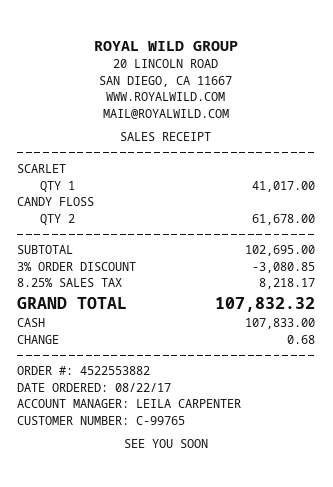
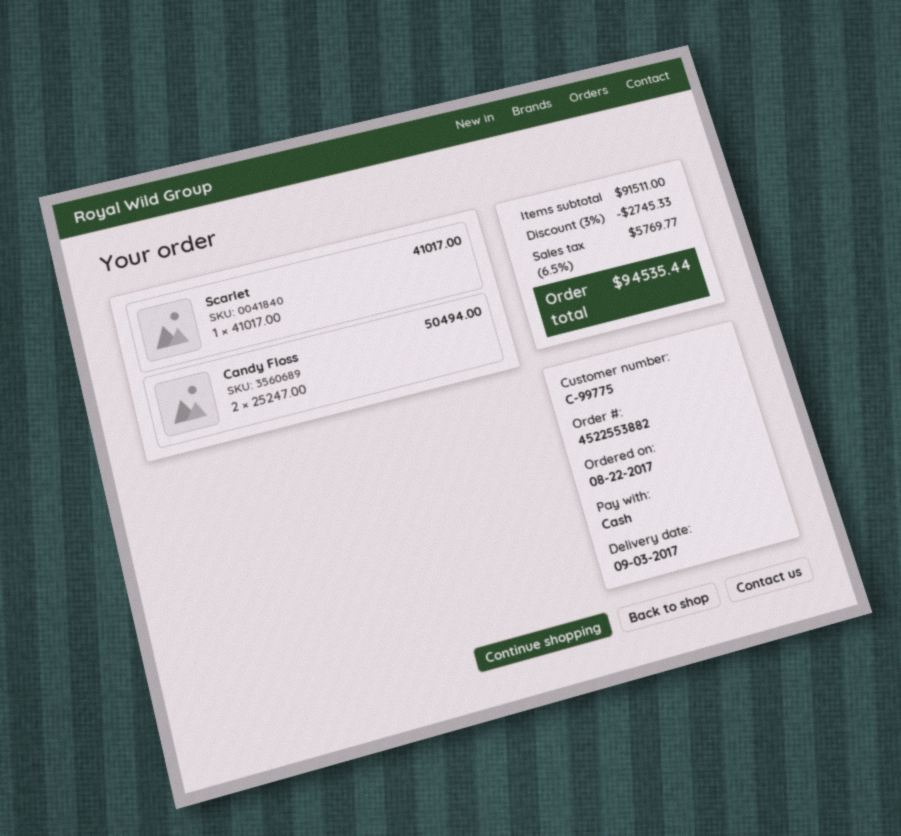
customer number: C-99765 -> C-99775
CANDY FLOSS: 2 for 61678.00 -> 2 for 50494.00
subtotal: 102695.00 -> 91511.00
discount: 3% = 3080.85 -> 3% = 2745.33
tax: 8.25% = 8218.17 -> 6.5% = 5769.77
total: 107832.32 -> 94535.44

